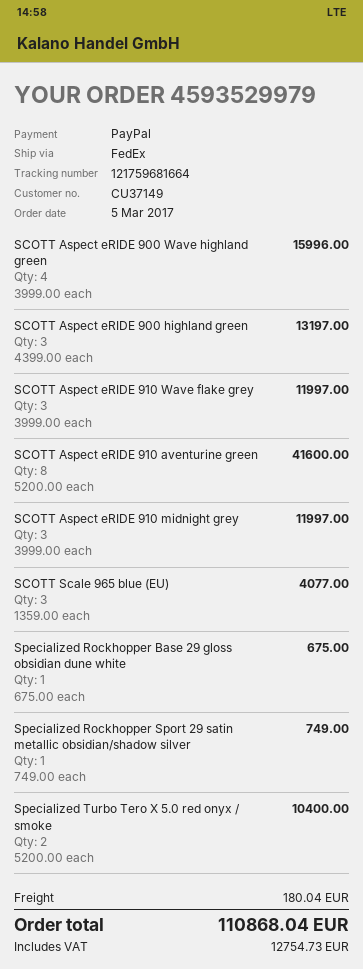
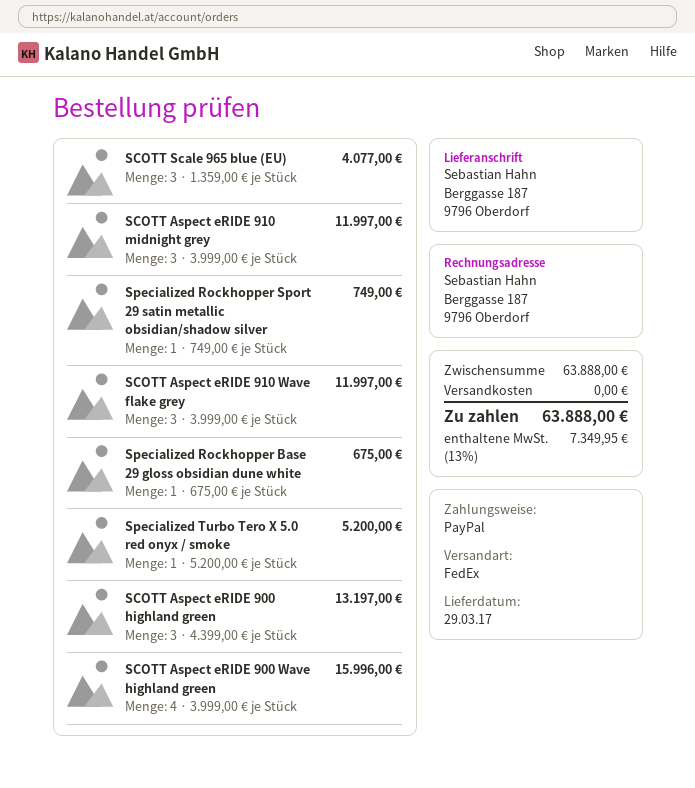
SCOTT Aspect eRIDE 910 aventurine green: 8 x 5200.00 = 41600.00 -> none
Specialized Turbo Tero X 5.0 red onyx / smoke: 2 x 5200.00 = 10400.00 -> 1 x 5200.00 = 5200.00
shipping: 180.04 -> 0.00
tax: 12754.73 -> 7349.95
total: 110868.04 -> 63888.00

